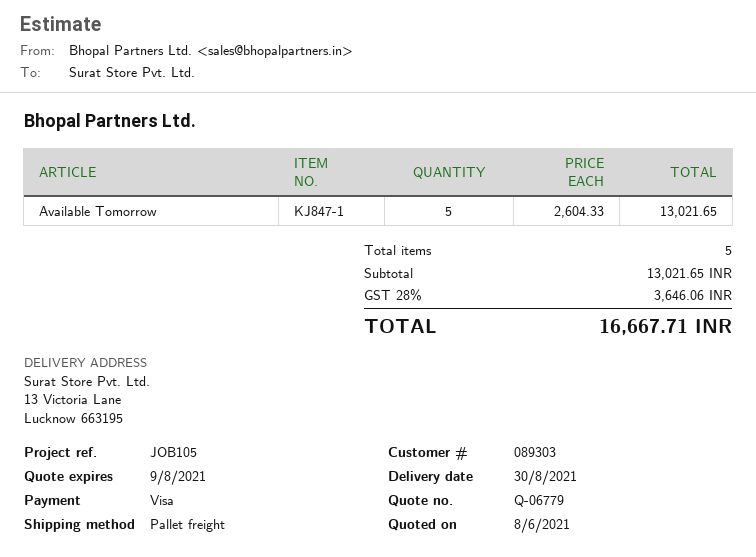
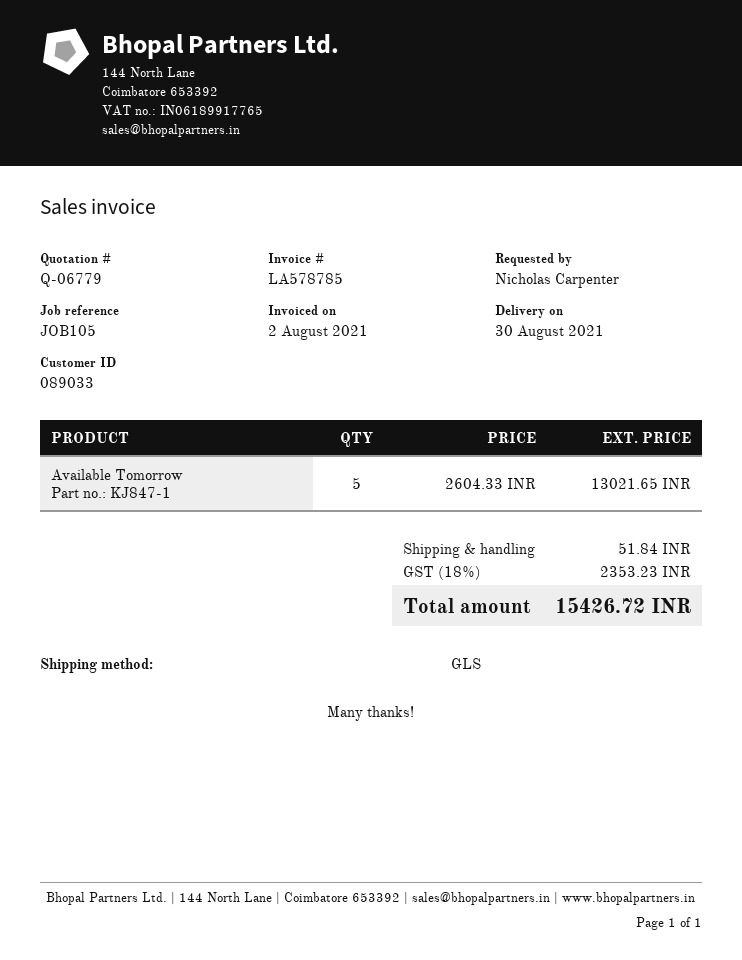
customer number: 089303 -> 089033
shipping method: pallet freight -> GLS
shipping: none -> 51.84
tax: 28% = 3646.06 -> 18% = 2353.23
total: 16667.71 -> 15426.72

